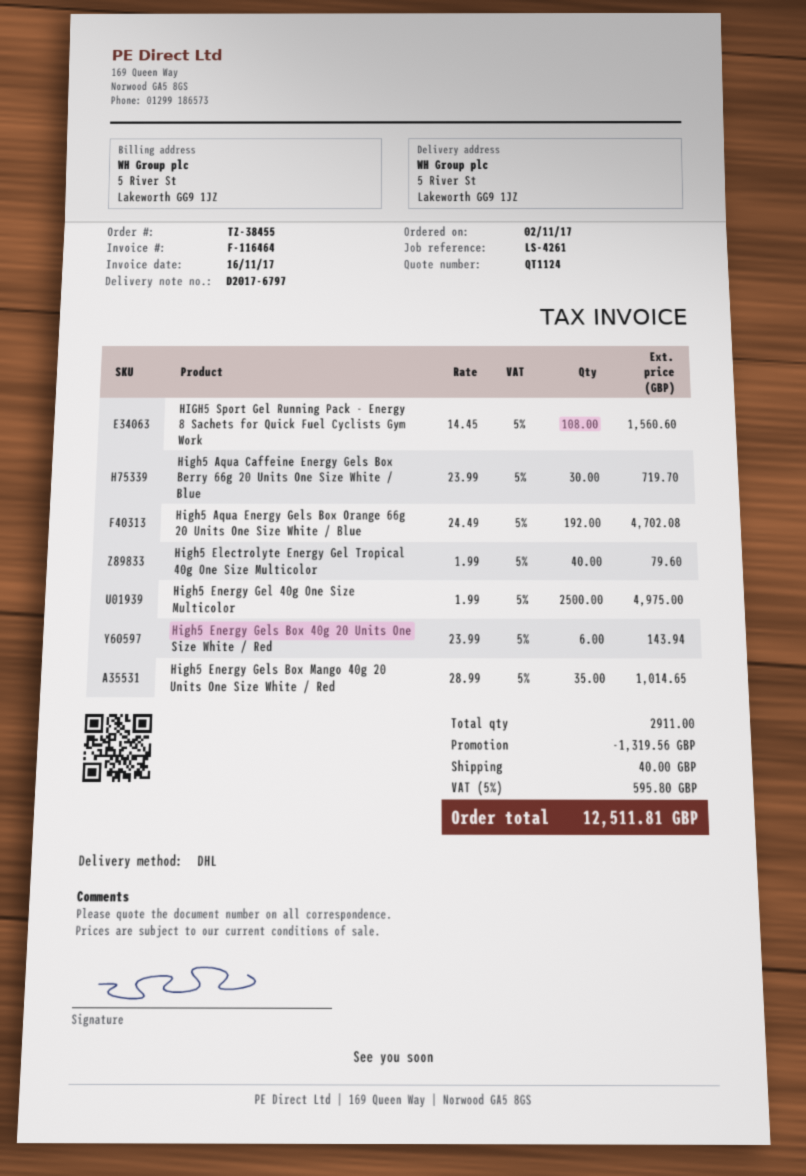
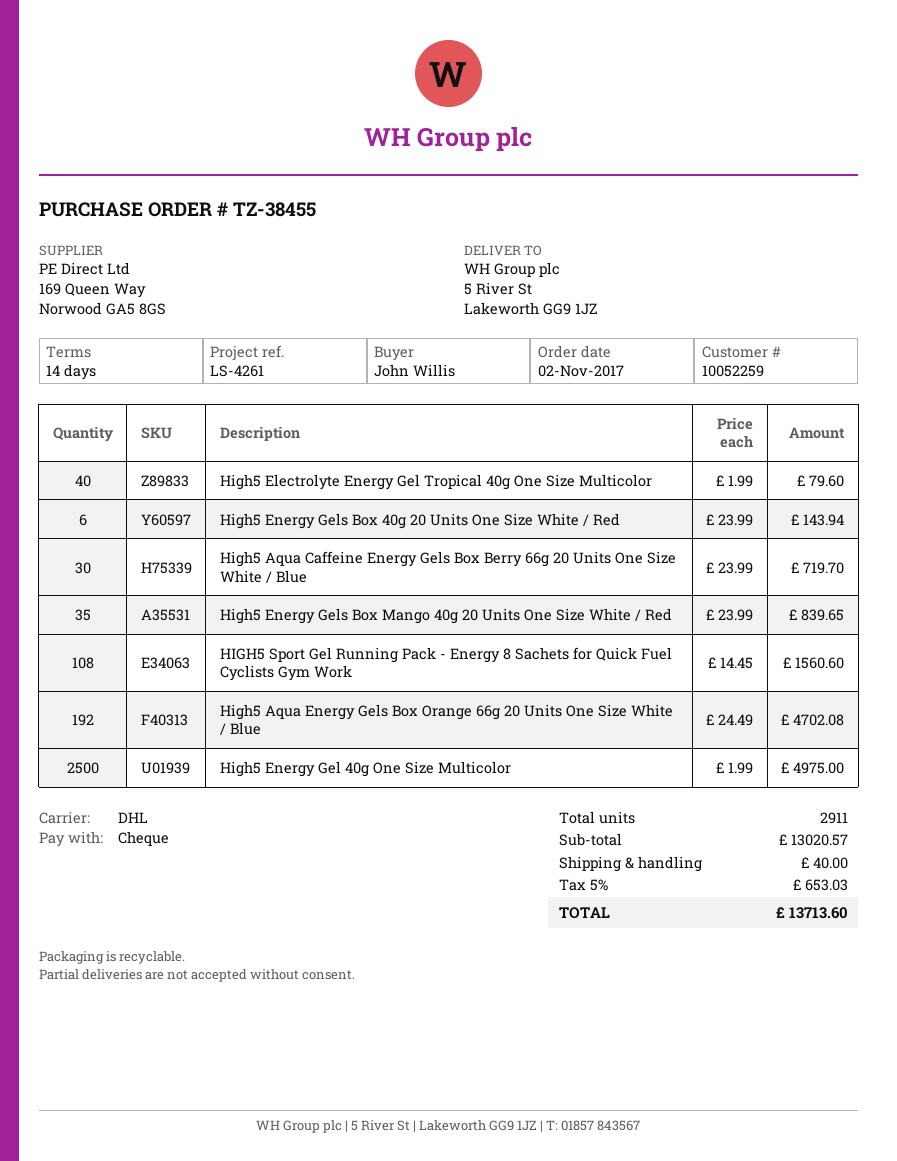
High5 Energy Gels Box Mango 40g 20 Units One Size White / Red: 35 x 28.99 = 1014.65 -> 35 x 23.99 = 839.65
discount: 1319.56 -> none
tax: 5% = 595.80 -> 5% = 653.03
total: 12511.81 -> 13713.60

